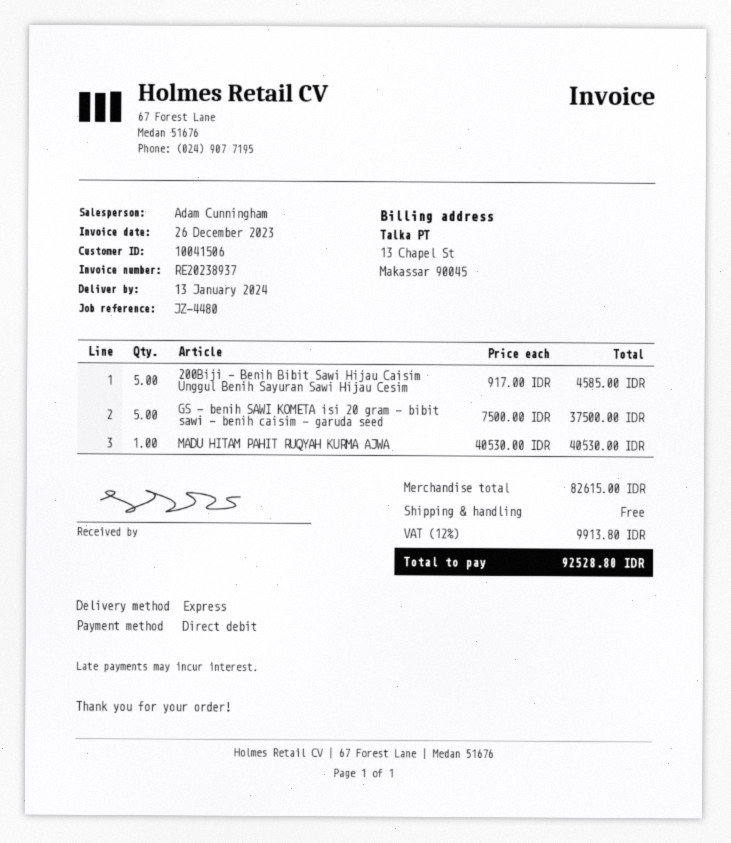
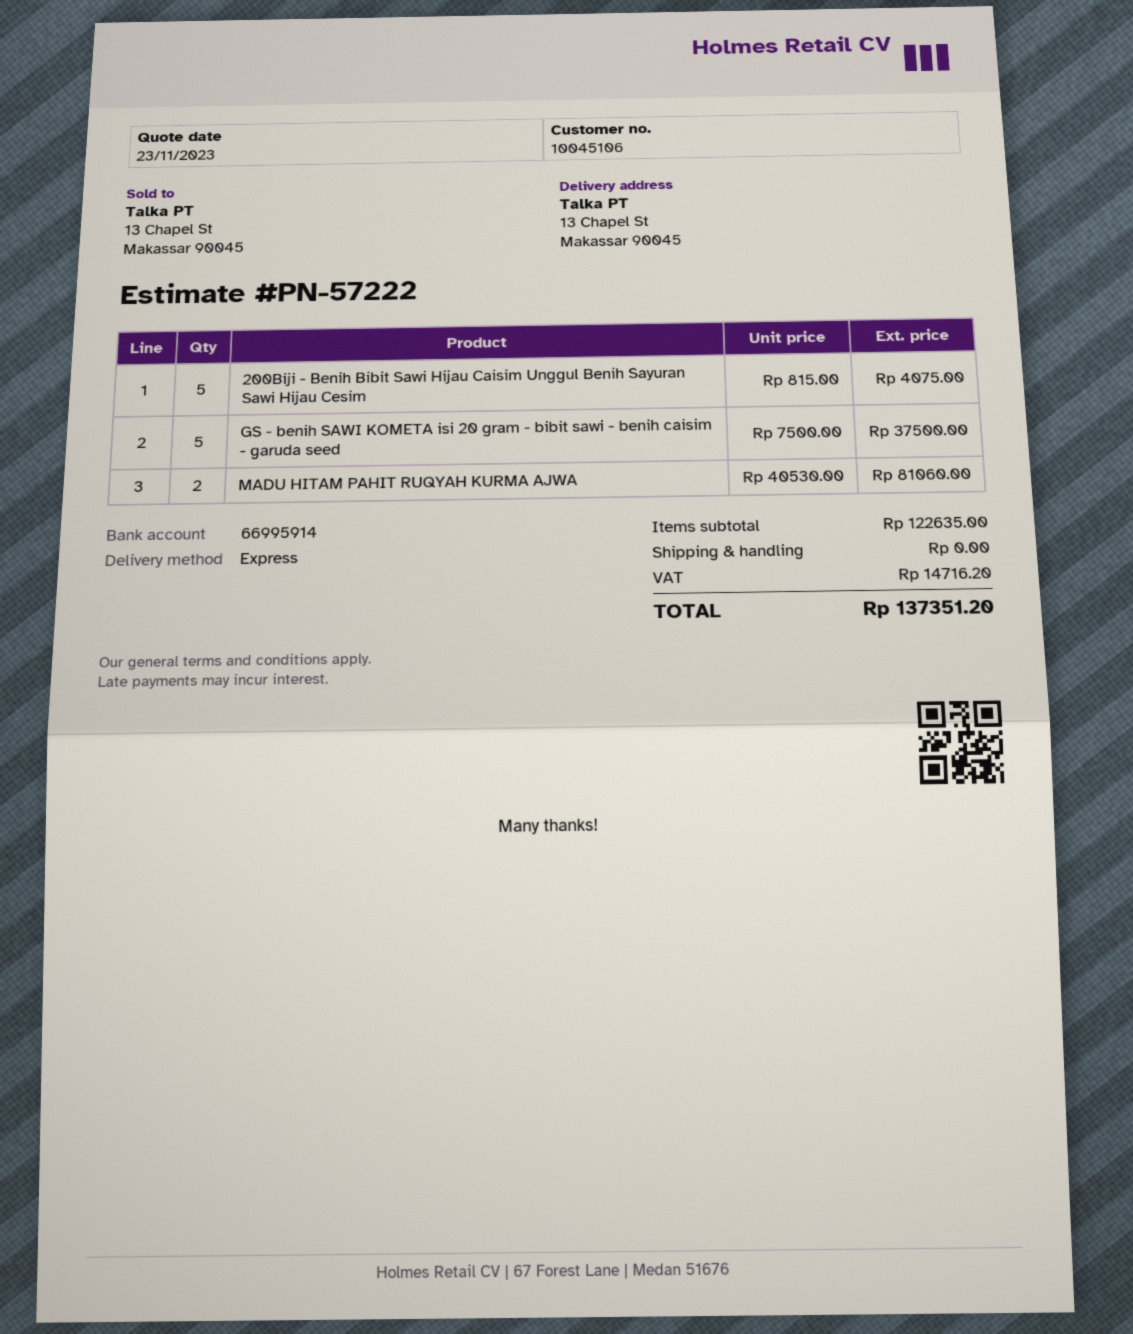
customer number: 10041506 -> 10045106
200Biji - Benih Bibit Sawi Hijau Caisim Unggul Benih Sayuran Sawi Hijau Cesim: 5 x 917.00 = 4585.00 -> 5 x 815.00 = 4075.00
MADU HITAM PAHIT RUQYAH KURMA AJWA: 1 x 40530.00 = 40530.00 -> 2 x 40530.00 = 81060.00
subtotal: 82615.00 -> 122635.00
tax: 9913.80 -> 14716.20
total: 92528.80 -> 137351.20

